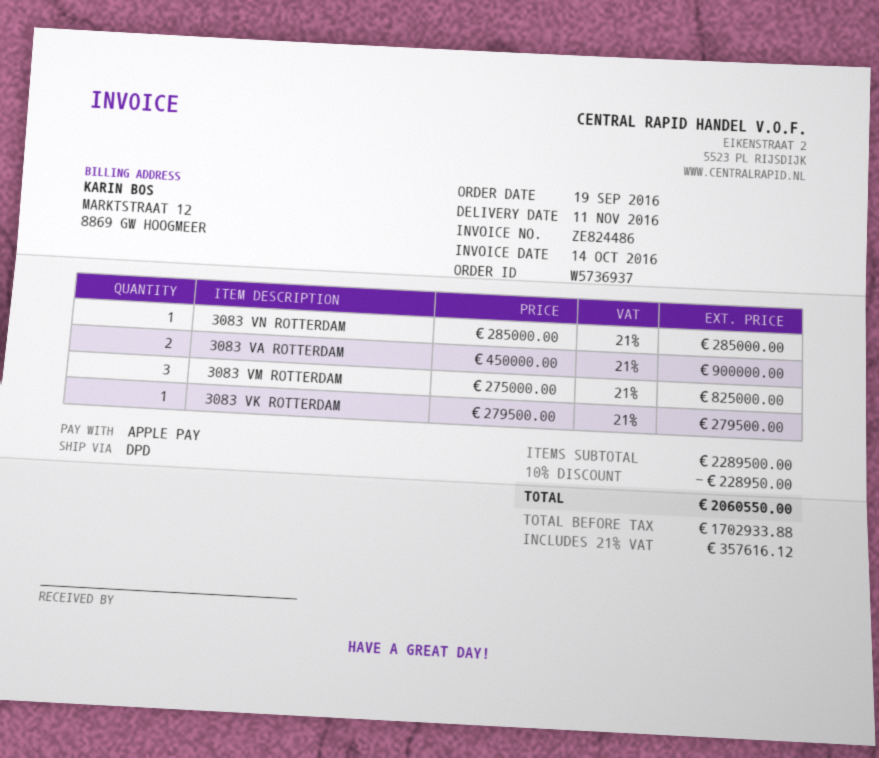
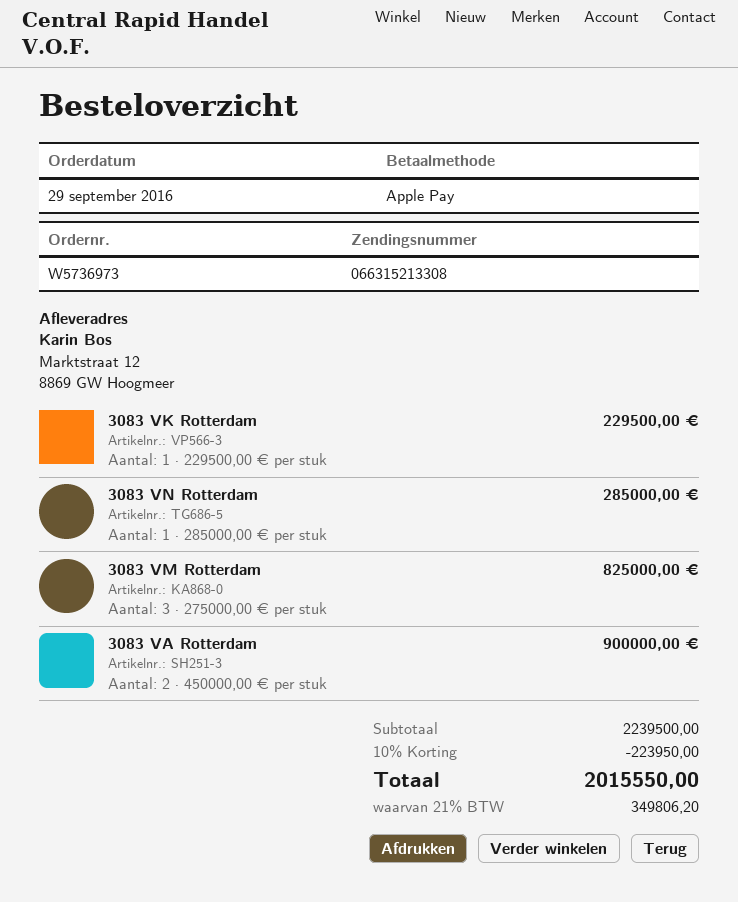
order number: W5736937 -> W5736973
order date: 2016-09-19 -> 2016-09-29
3083 VK ROTTERDAM: 1 x 279500.00 = 279500.00 -> 1 x 229500.00 = 229500.00
subtotal: 2289500.00 -> 2239500.00
discount: 10% = 228950.00 -> 10% = 223950.00
tax: 21% = 357616.12 -> 21% = 349806.20
total: 2060550.00 -> 2015550.00

